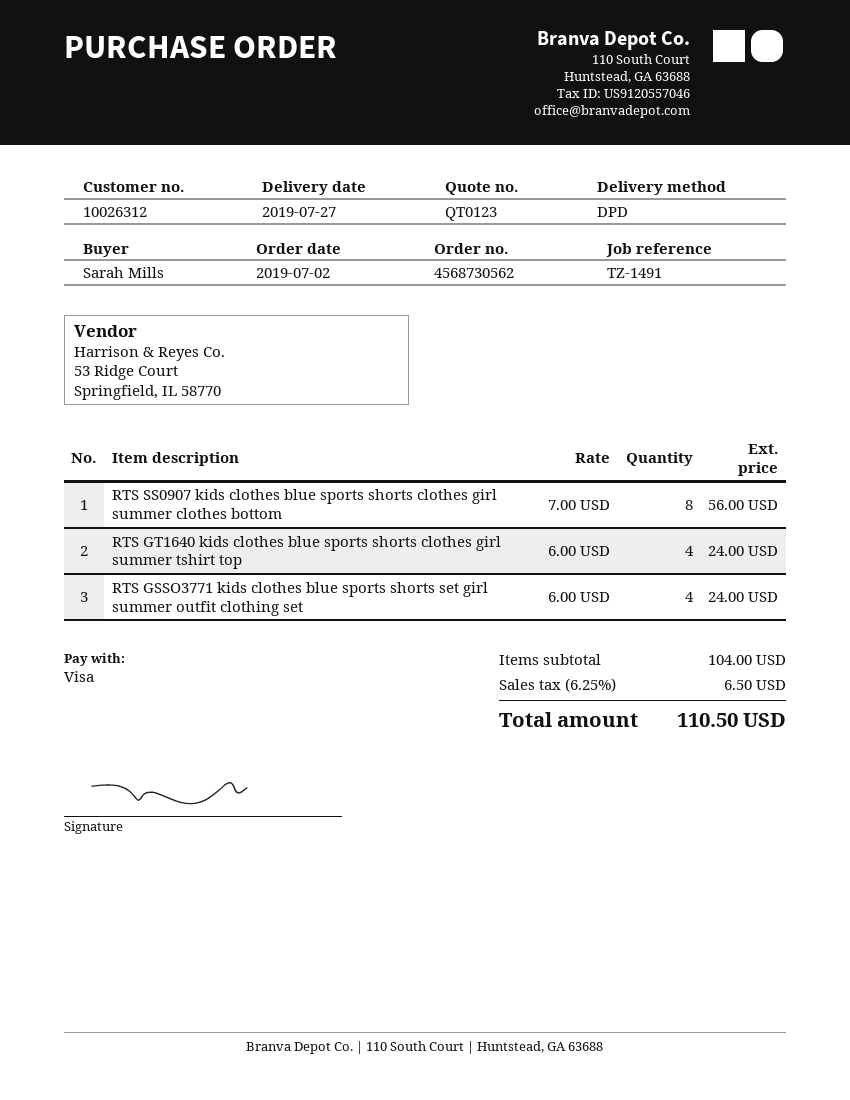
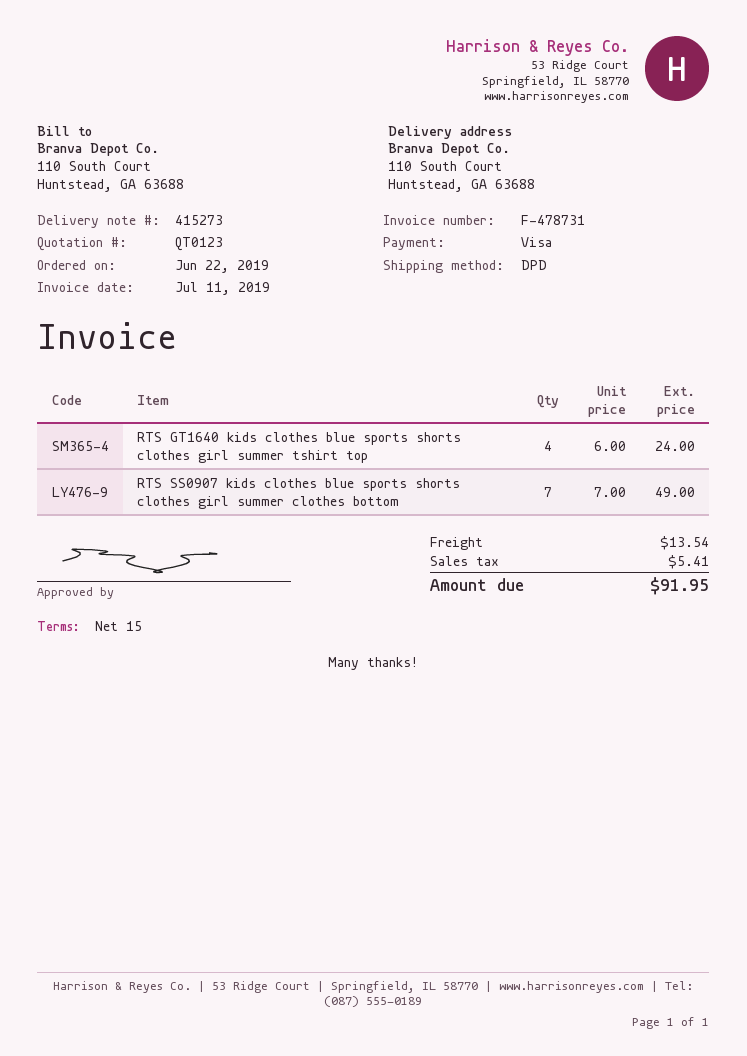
order date: 2019-07-02 -> 2019-06-22
RTS SS0907 kids clothes blue sports shorts clothes girl summer clothes bottom: 8 x 7.00 = 56.00 -> 7 x 7.00 = 49.00
RTS GSSO3771 kids clothes blue sports shorts set girl summer outfit clothing set: 4 x 6.00 = 24.00 -> none
shipping: none -> 13.54
tax: 6.50 -> 5.41
total: 110.50 -> 91.95

